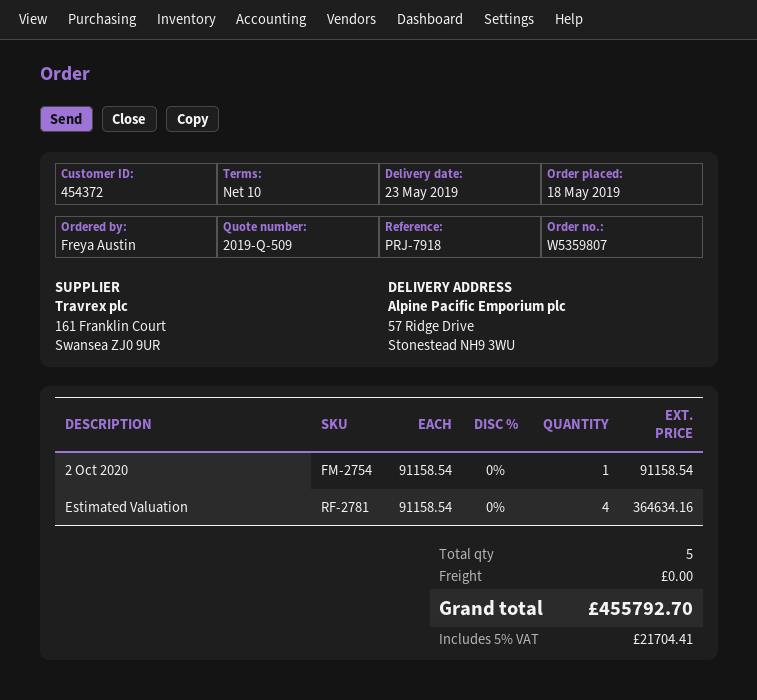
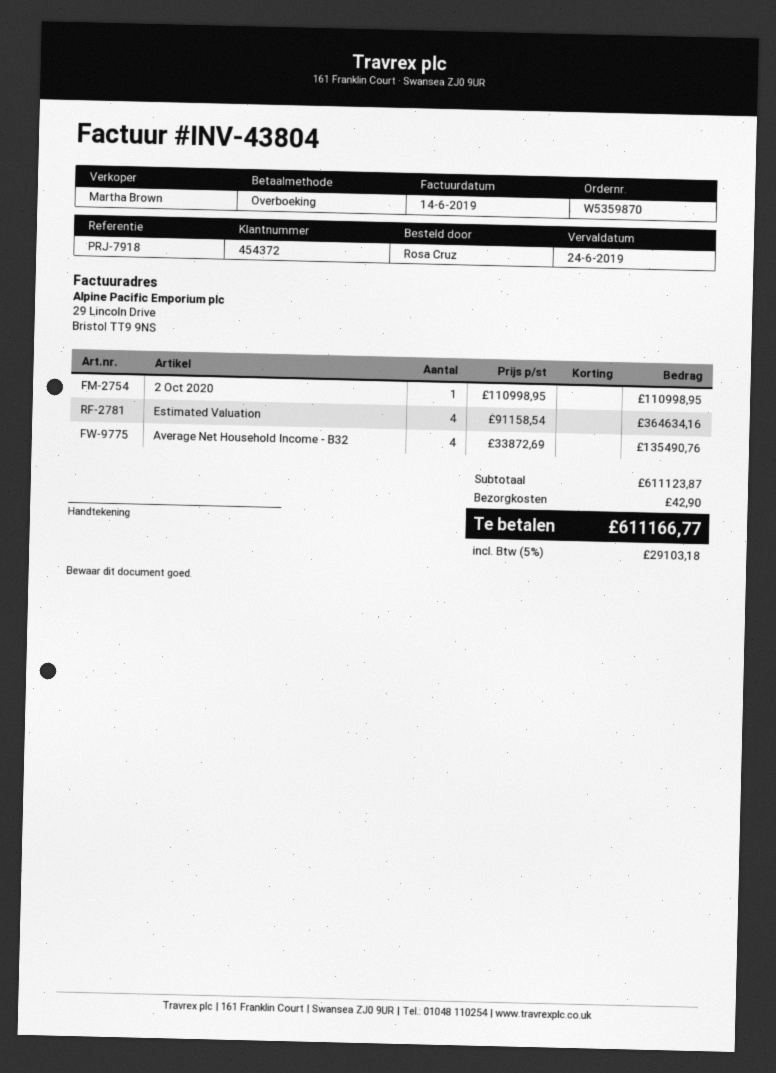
order number: W5359807 -> W5359870
ordered by: Freya Austin -> Rosa Cruz
2 Oct 2020: 1 x 91158.54 = 91158.54 -> 1 x 110998.95 = 110998.95
Average Net Household Income - B32: none -> 4 x 33872.69 = 135490.76
shipping: 0.00 -> 42.90
tax: 5% = 21704.41 -> 5% = 29103.18
total: 455792.70 -> 611166.77

